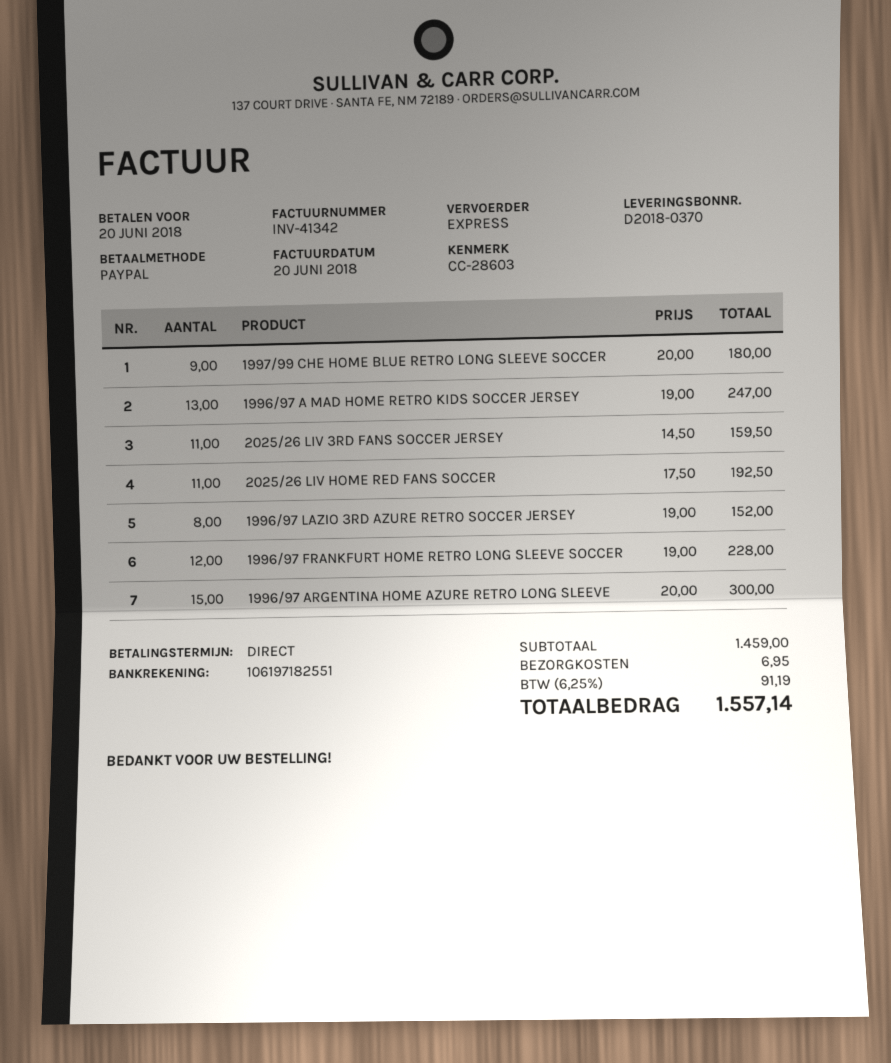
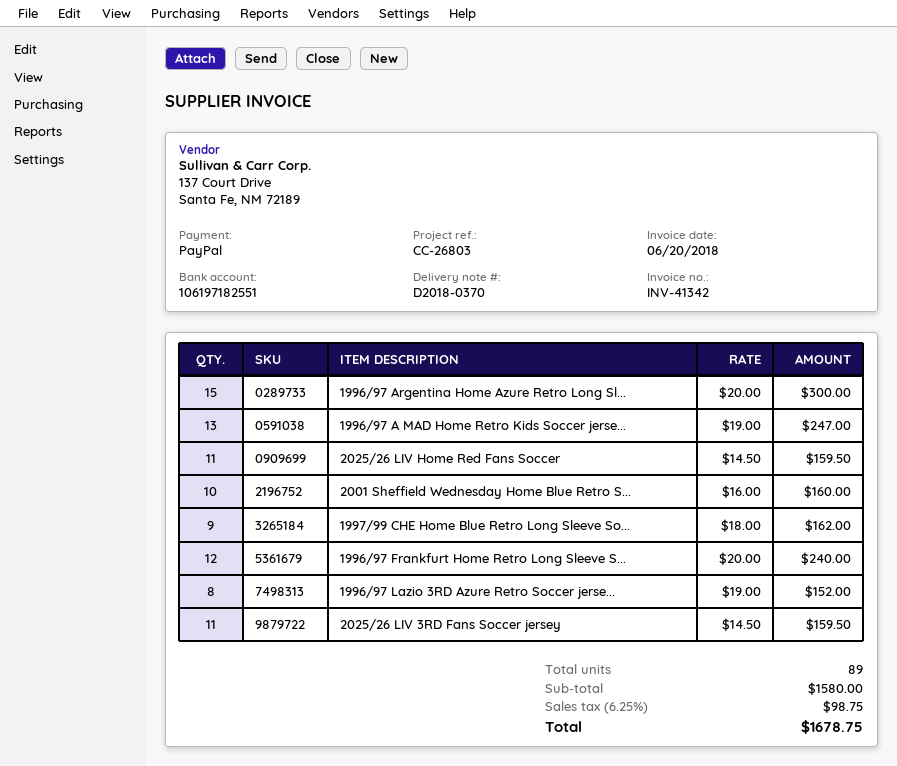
reference: CC-28603 -> CC-26803
1997/99 CHE HOME BLUE RETRO LONG SLEEVE SOCCER: 9 x 20.00 = 180.00 -> 9 x 18.00 = 162.00
2025/26 LIV HOME RED FANS SOCCER: 11 x 17.50 = 192.50 -> 11 x 14.50 = 159.50
1996/97 FRANKFURT HOME RETRO LONG SLEEVE SOCCER: 12 x 19.00 = 228.00 -> 12 x 20.00 = 240.00
2001 Sheffield Wednesday Home Blue Retro S...: none -> 10 x 16.00 = 160.00
subtotal: 1459.00 -> 1580.00
shipping: 6.95 -> none
tax: 6.25% = 91.19 -> 6.25% = 98.75
total: 1557.14 -> 1678.75

